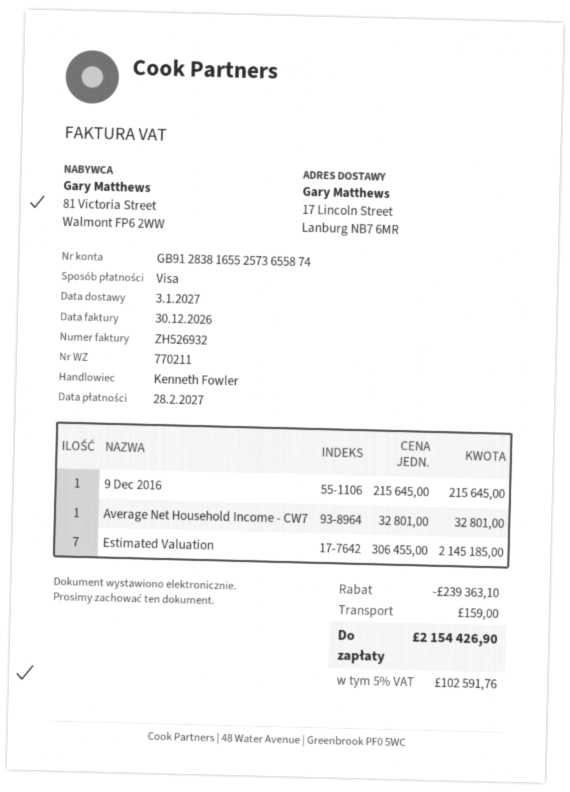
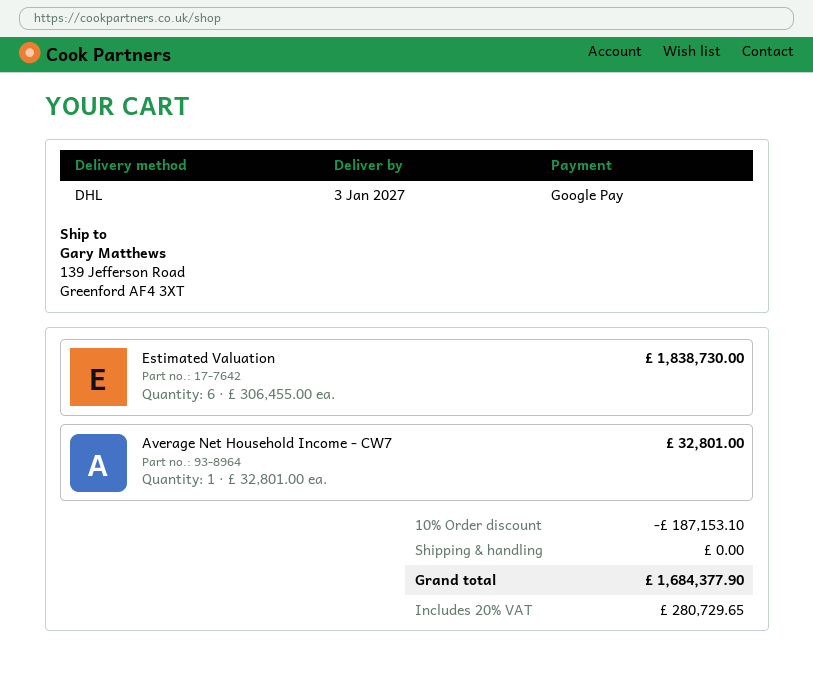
payment method: Visa -> Google Pay
ship to: 17 Lincoln Street, Lanburg NB7 6MR -> 139 Jefferson Road, Greenford AF4 3XT
9 Dec 2016: 1 x 215645.00 = 215645.00 -> none
Estimated Valuation: 7 x 306455.00 = 2145185.00 -> 6 x 306455.00 = 1838730.00
discount: 239363.10 -> 187153.10
shipping: 159.00 -> 0.00
tax: 5% = 102591.76 -> 20% = 280729.65
total: 2154426.90 -> 1684377.90

